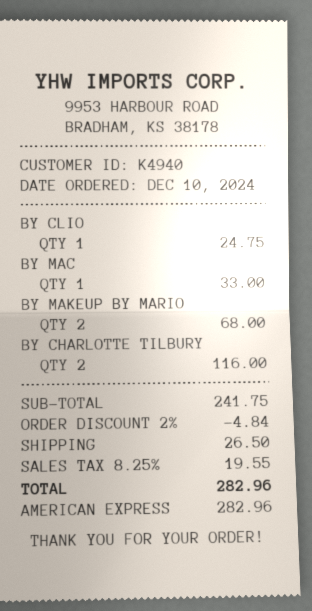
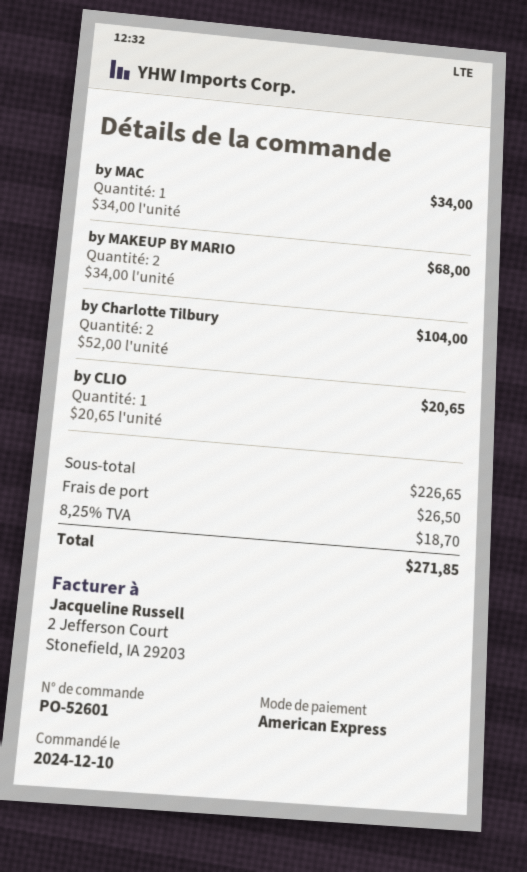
BY CLIO: 1 for 24.75 -> 1 for 20.65
BY MAC: 1 for 33.00 -> 1 for 34.00
BY CHARLOTTE TILBURY: 2 for 116.00 -> 2 for 104.00
subtotal: 241.75 -> 226.65
discount: 2% = 4.84 -> none
tax: 8.25% = 19.55 -> 8.25% = 18.70
total: 282.96 -> 271.85

